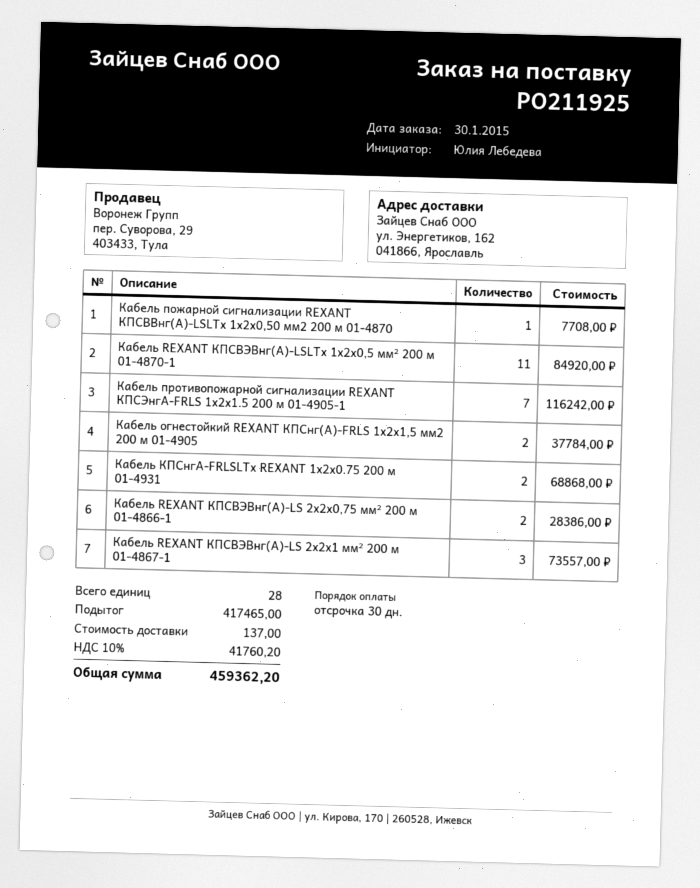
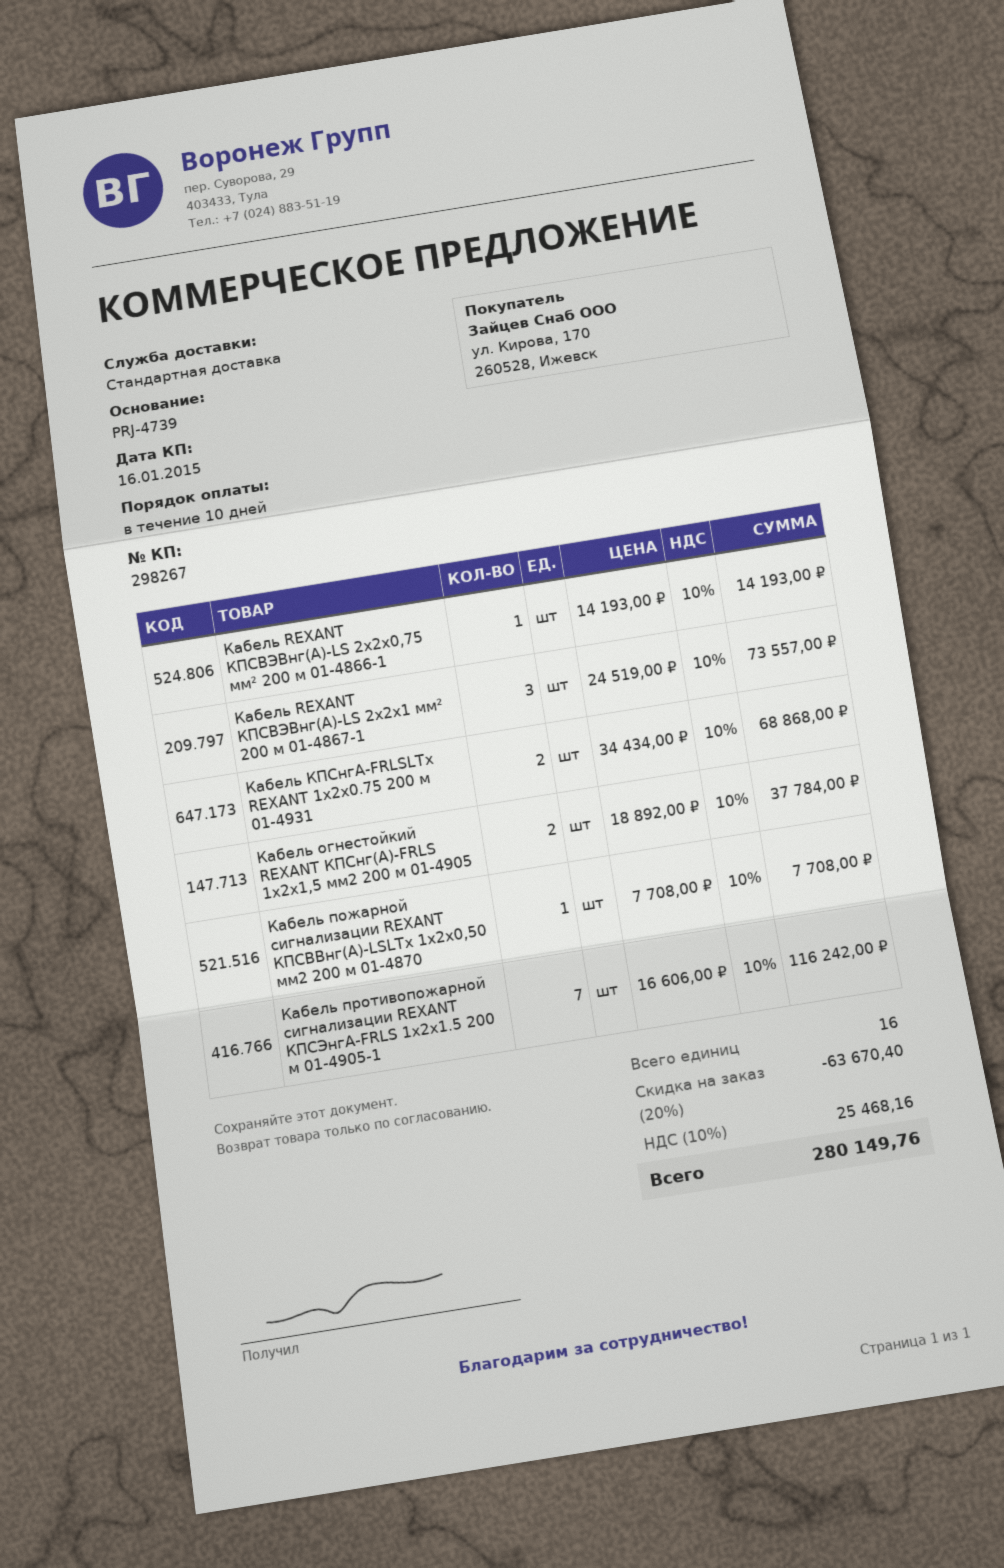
payment terms: 30 days -> 10 days
Кабель REXANT КПСВЭВнг(А)-LSLTx 1x2x0,5 мм² 200 м 01-4870-1: 11 for 84920.00 -> none
Кабель REXANT КПСВЭВнг(А)-LS 2x2x0,75 мм² 200 м 01-4866-1: 2 for 28386.00 -> 1 for 14193.00
total quantity: 28 -> 16
discount: none -> 20% = 63670.40
shipping: 137.00 -> none
tax: 10% = 41760.20 -> 10% = 25468.16
total: 459362.20 -> 280149.76

